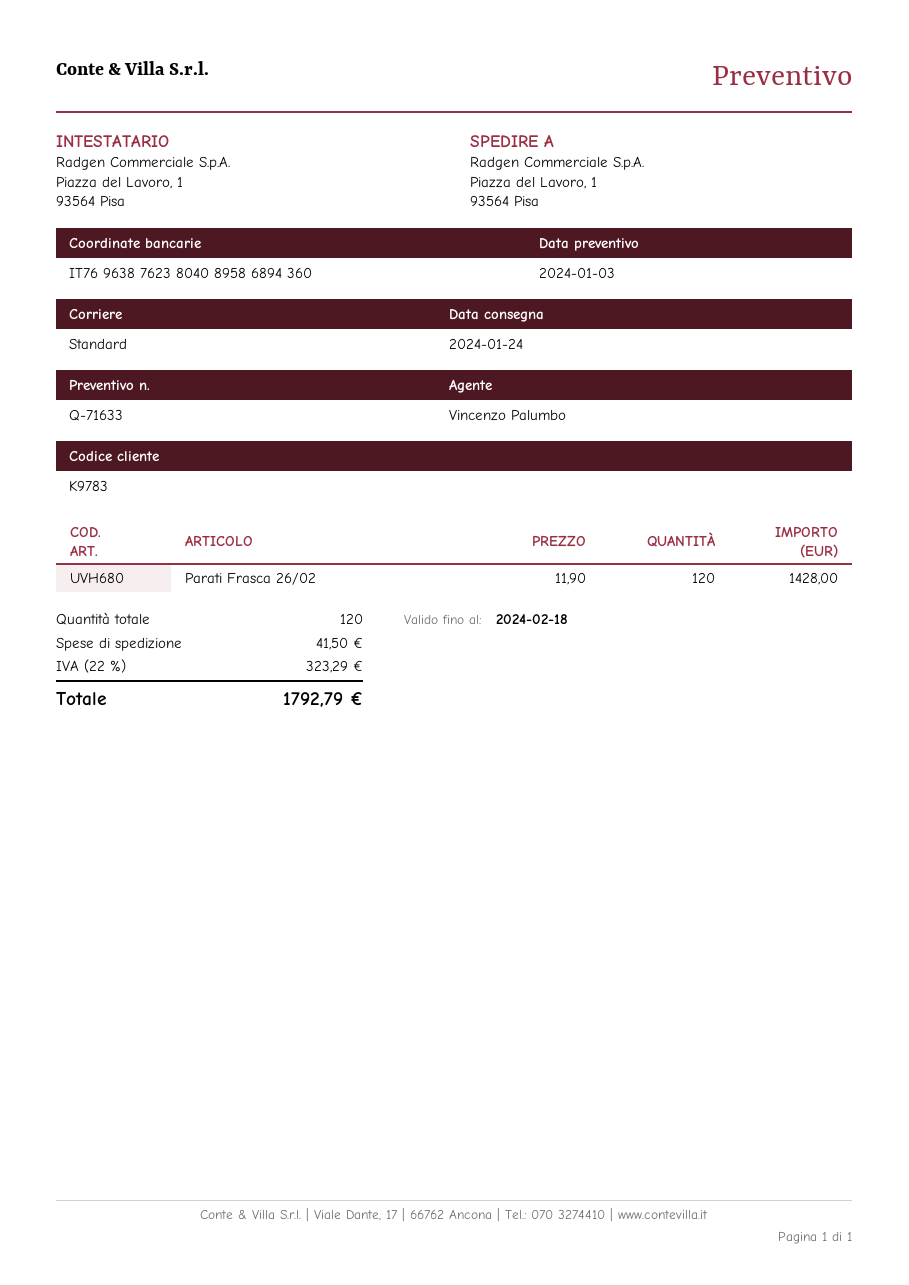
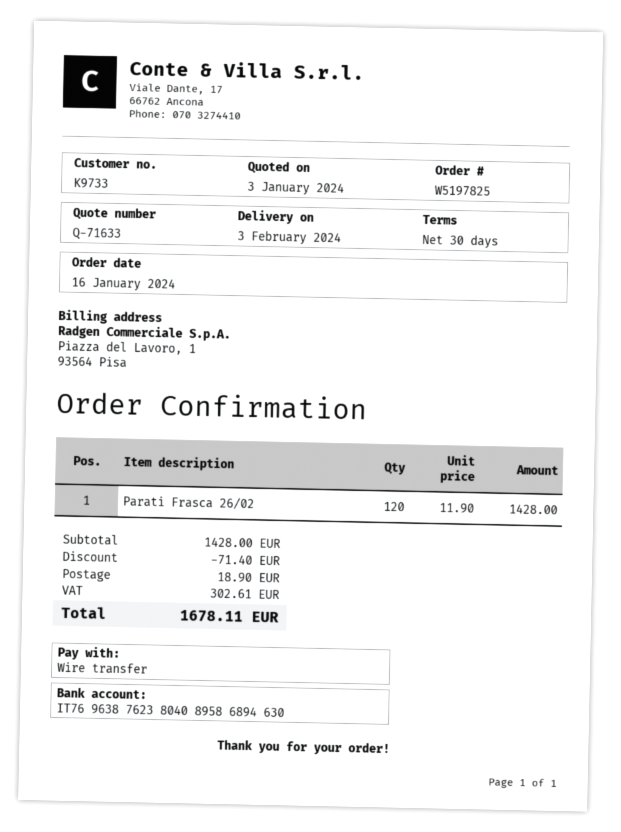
delivery date: 2024-01-24 -> 2024-02-03
customer number: K9783 -> K9733
bank account: IT7696387623804089586894360 -> IT7696387623804089586894630
discount: none -> 71.40
shipping: 41.50 -> 18.90
tax: 323.29 -> 302.61
total: 1792.79 -> 1678.11

